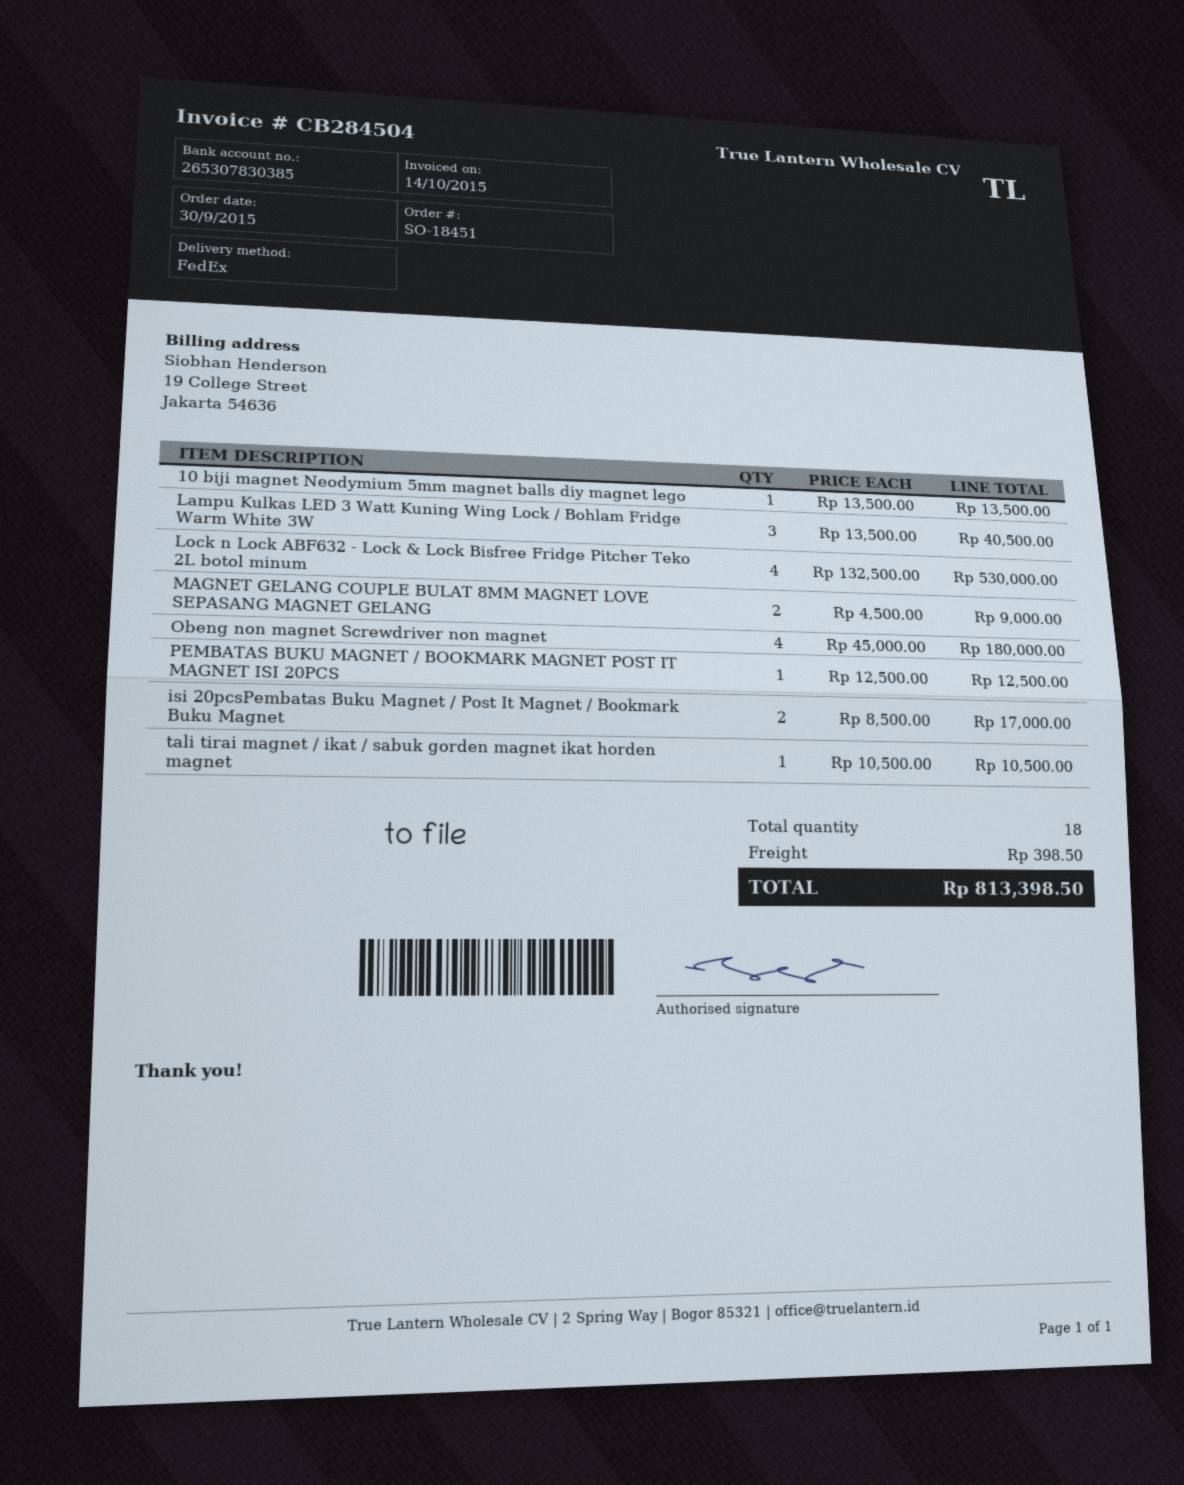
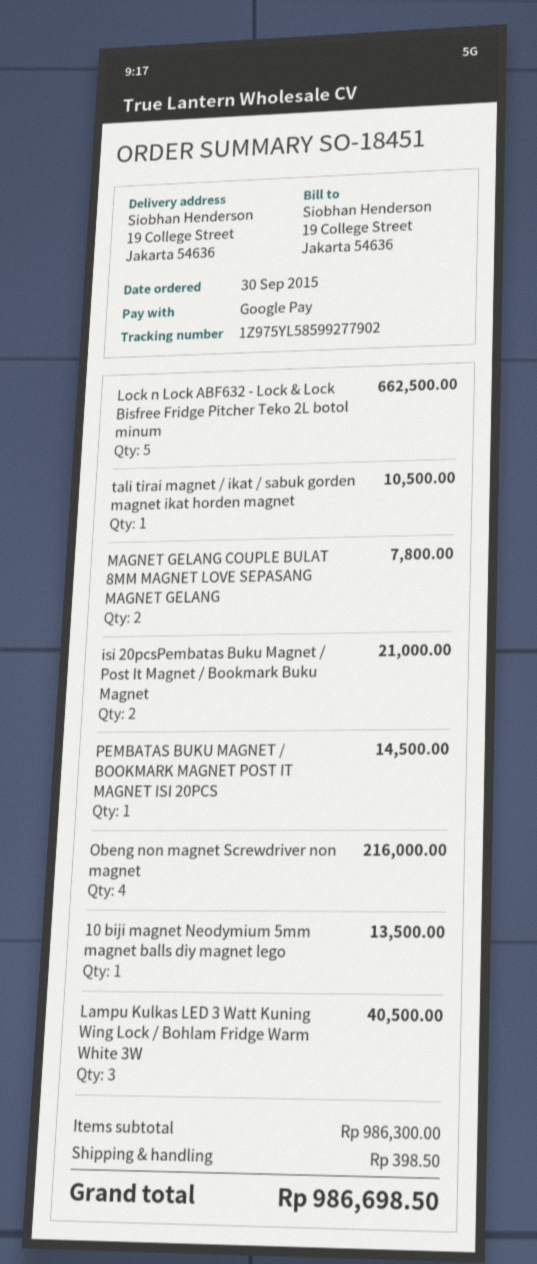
Lock n Lock ABF632 - Lock & Lock Bisfree Fridge Pitcher Teko 2L botol minum: 4 for 530000.00 -> 5 for 662500.00
MAGNET GELANG COUPLE BULAT 8MM MAGNET LOVE SEPASANG MAGNET GELANG: 2 for 9000.00 -> 2 for 7800.00
Obeng non magnet Screwdriver non magnet: 4 for 180000.00 -> 4 for 216000.00
PEMBATAS BUKU MAGNET / BOOKMARK MAGNET POST IT MAGNET ISI 20PCS: 1 for 12500.00 -> 1 for 14500.00
isi 20pcsPembatas Buku Magnet / Post It Magnet / Bookmark Buku Magnet: 2 for 17000.00 -> 2 for 21000.00
total: 813398.50 -> 986698.50

